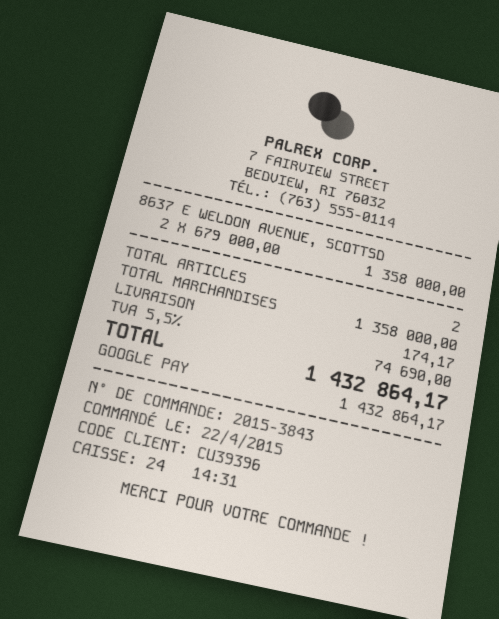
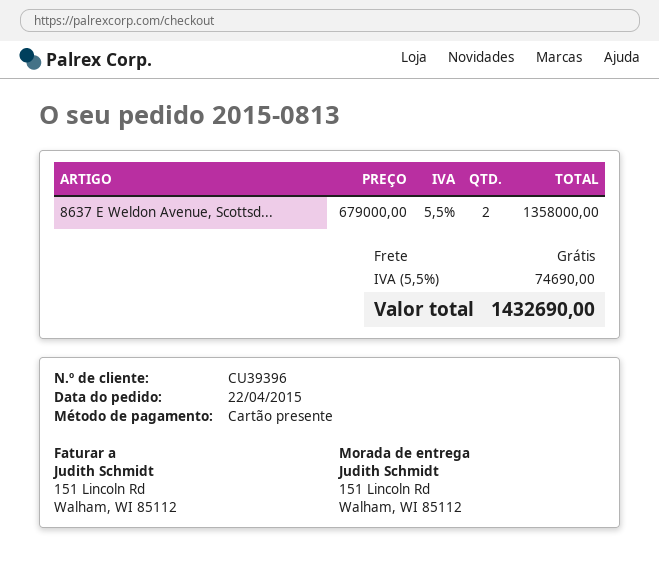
order number: 2015-3843 -> 2015-0813
payment method: Google Pay -> gift card
shipping: 174.17 -> 0.00
total: 1432864.17 -> 1432690.00

